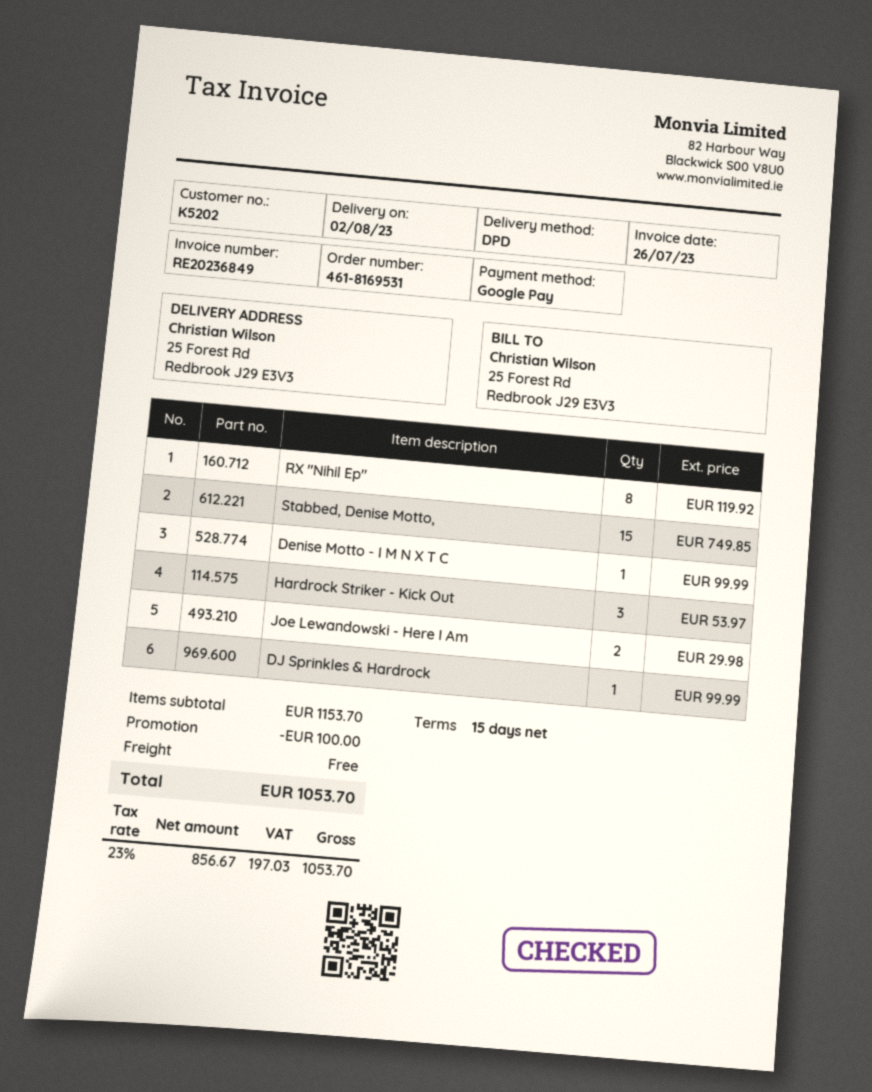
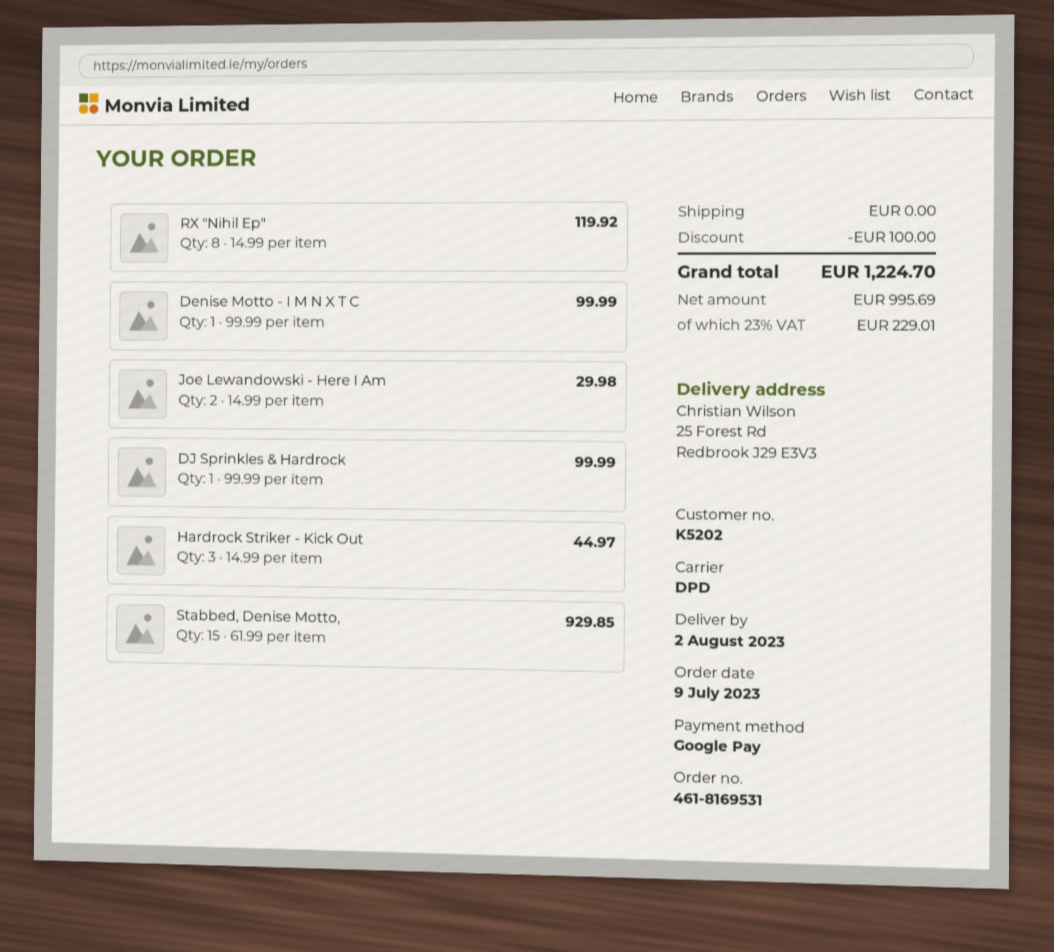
Stabbed, Denise Motto,: 15 for 749.85 -> 15 for 929.85
Hardrock Striker - Kick Out: 3 for 53.97 -> 3 for 44.97
net: 856.67 -> 995.69
tax: 23% = 197.03 -> 23% = 229.01
total: 1053.70 -> 1224.70

